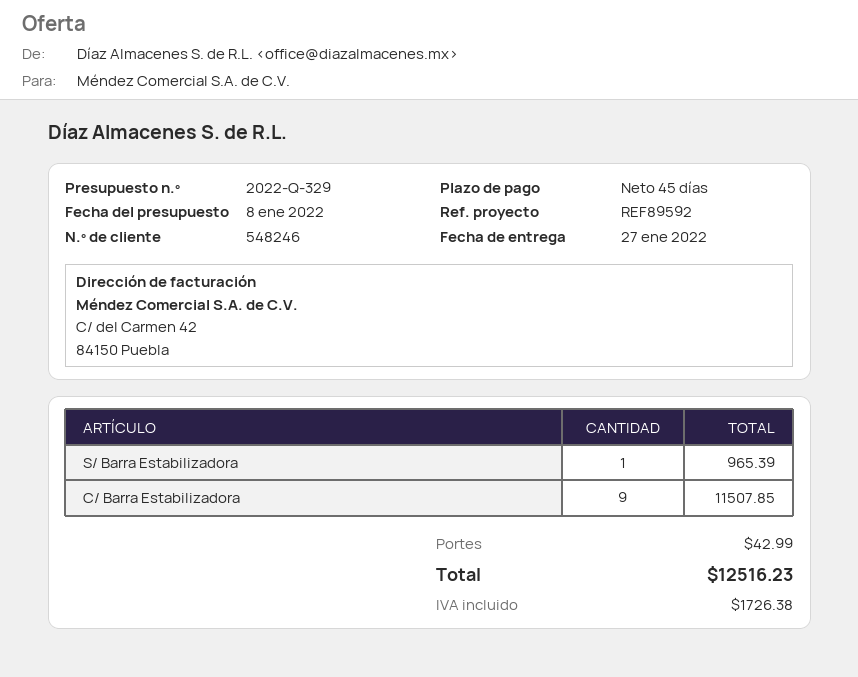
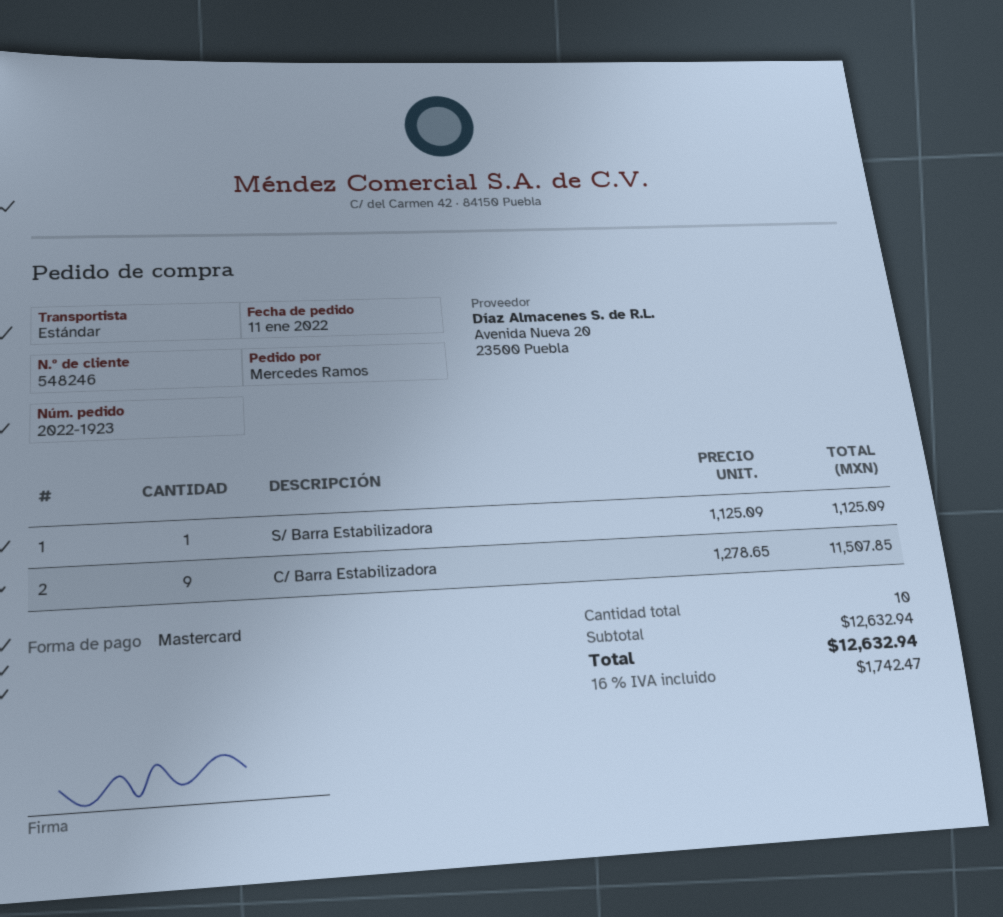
S/ Barra Estabilizadora: 1 for 965.39 -> 1 for 1125.09
shipping: 42.99 -> none
tax: 1726.38 -> 1742.47
total: 12516.23 -> 12632.94

